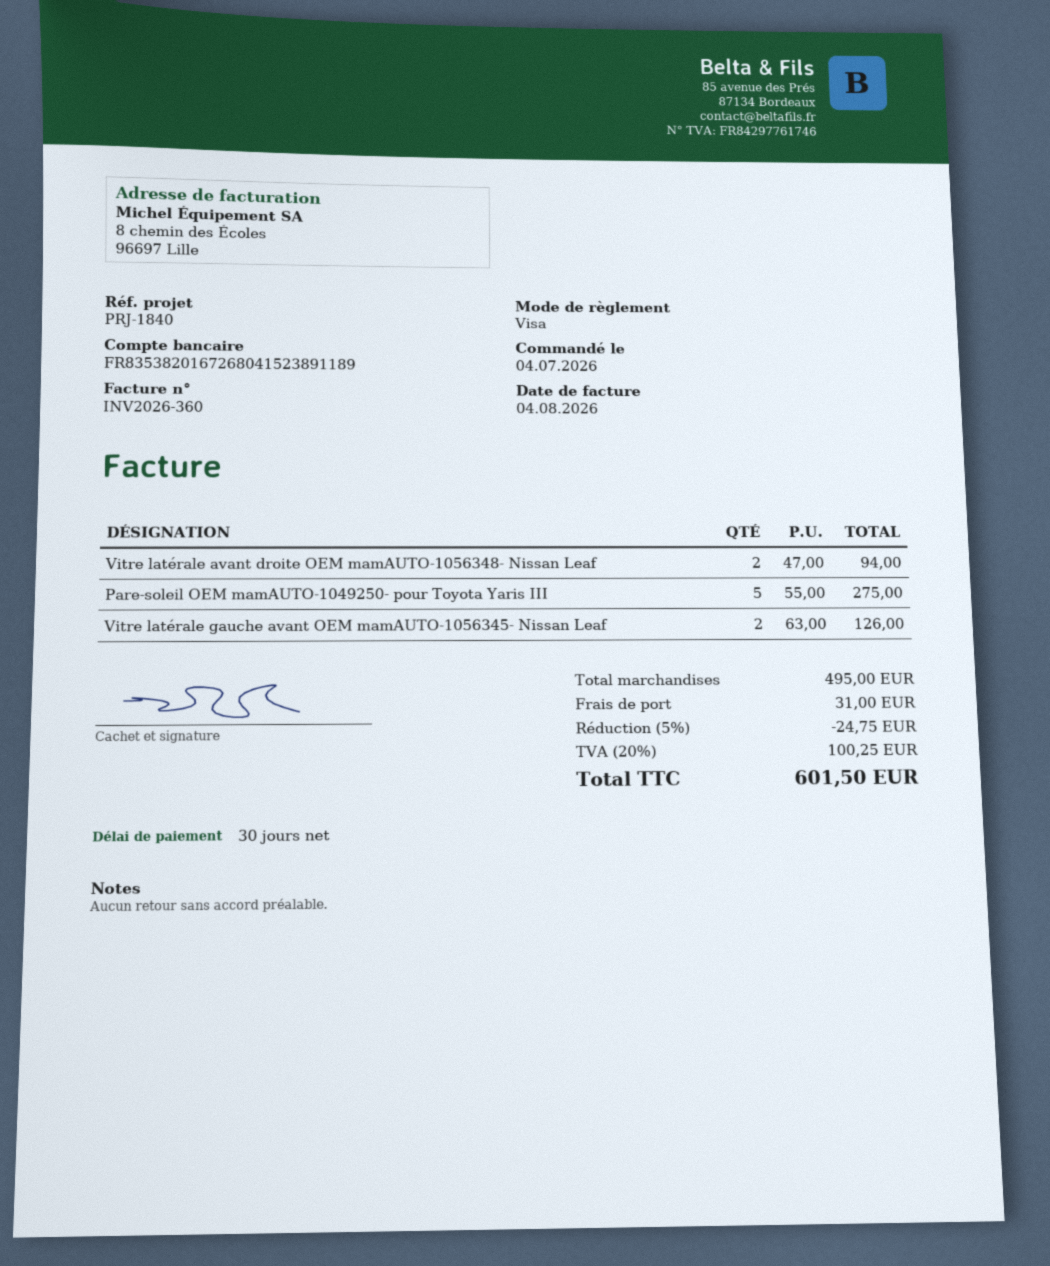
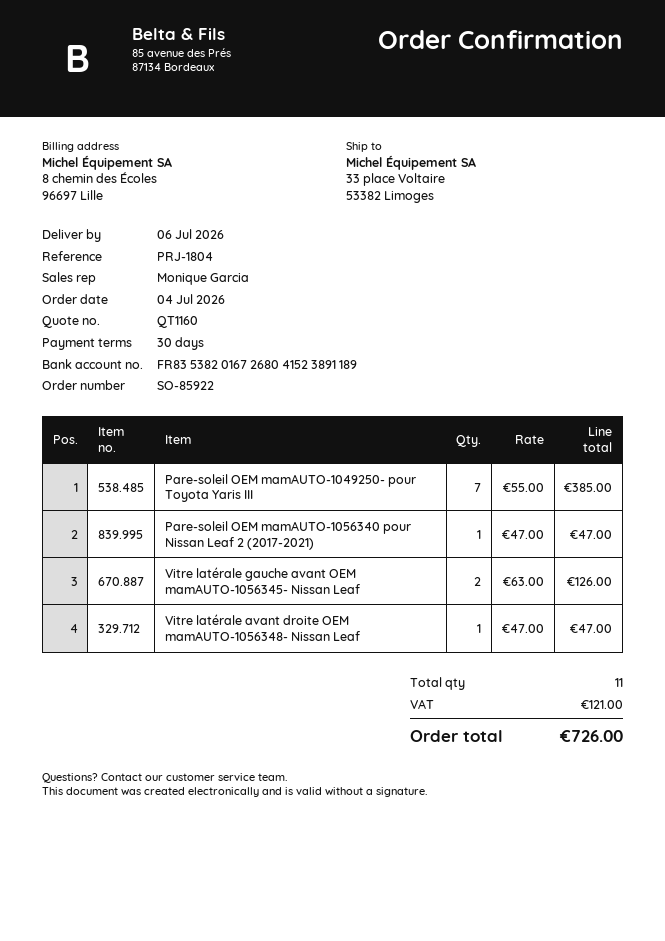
reference: PRJ-1840 -> PRJ-1804
Vitre latérale avant droite OEM mamAUTO-1056348- Nissan Leaf: 2 x 47.00 = 94.00 -> 1 x 47.00 = 47.00
Pare-soleil OEM mamAUTO-1049250- pour Toyota Yaris III: 5 x 55.00 = 275.00 -> 7 x 55.00 = 385.00
Pare-soleil OEM mamAUTO-1056340 pour Nissan Leaf 2 (2017-2021): none -> 1 x 47.00 = 47.00
discount: 5% = 24.75 -> none
shipping: 31.00 -> none
tax: 100.25 -> 121.00
total: 601.50 -> 726.00

